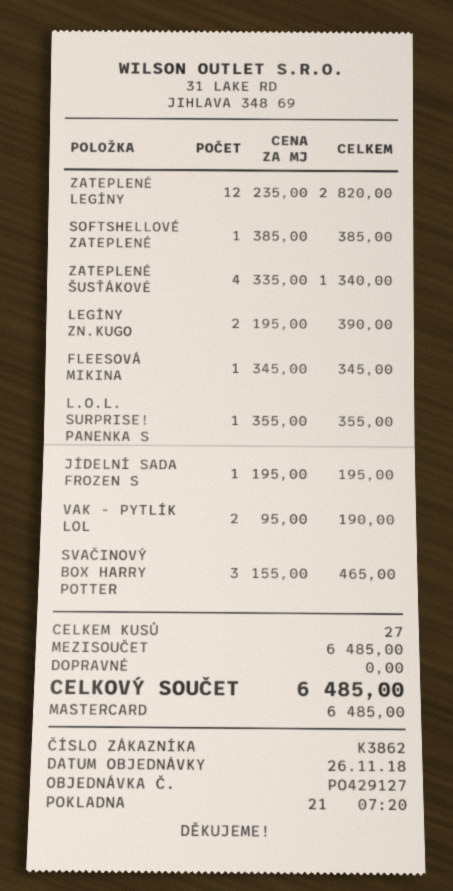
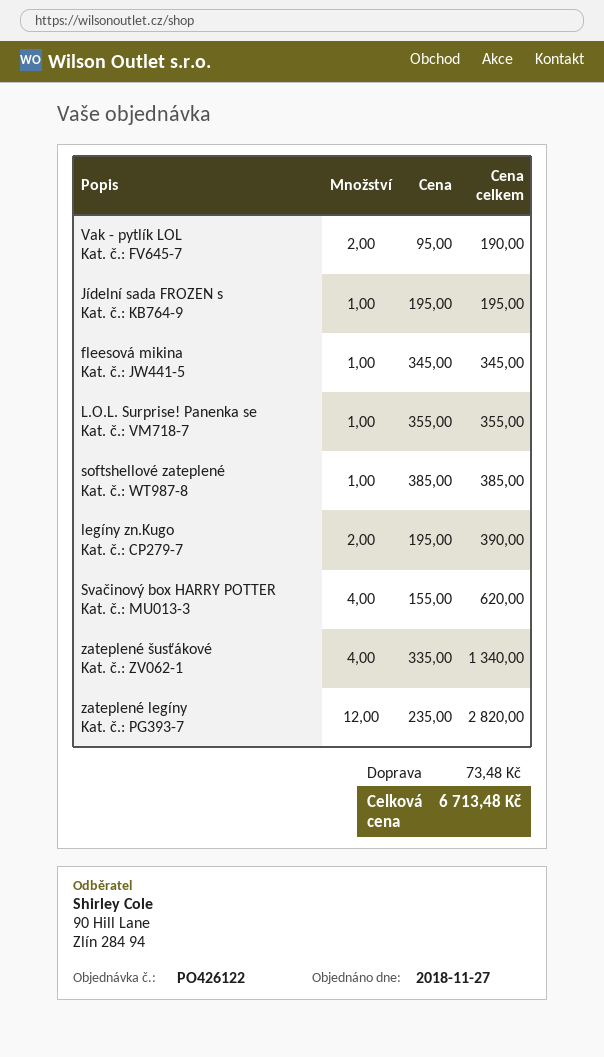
order number: PO429127 -> PO426122
order date: 2018-11-26 -> 2018-11-27
SVAČINOVÝ BOX HARRY POTTER: 3 x 155.00 = 465.00 -> 4 x 155.00 = 620.00
shipping: 0.00 -> 73.48
total: 6485.00 -> 6713.48

